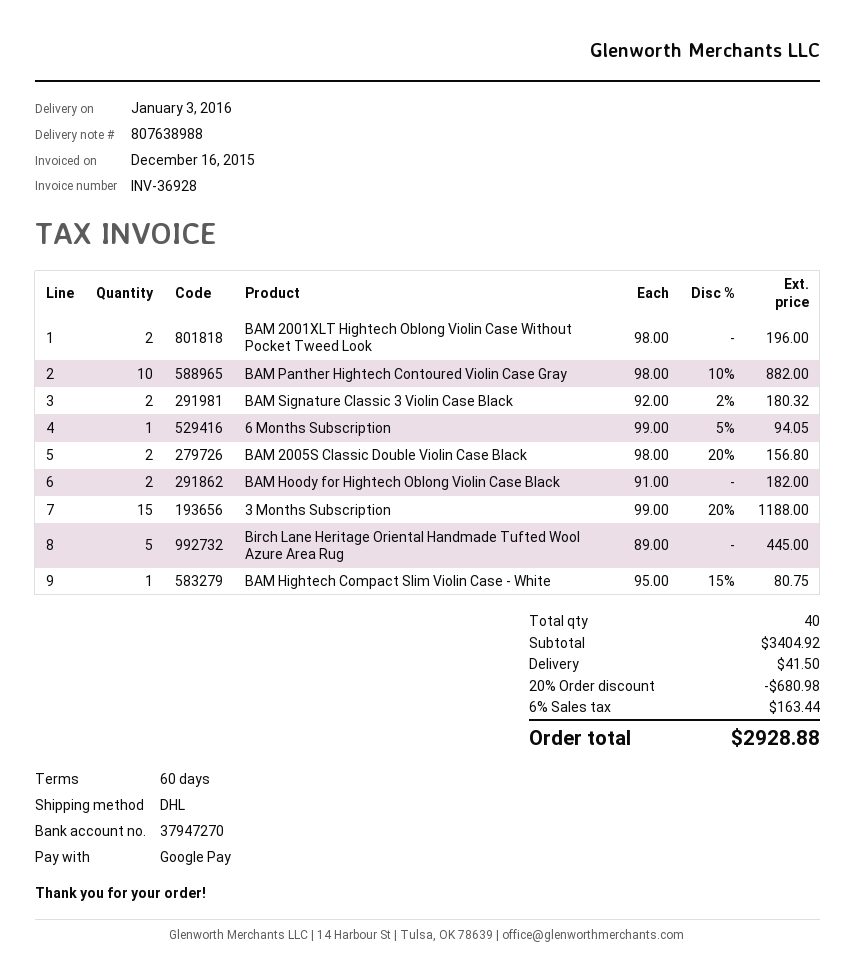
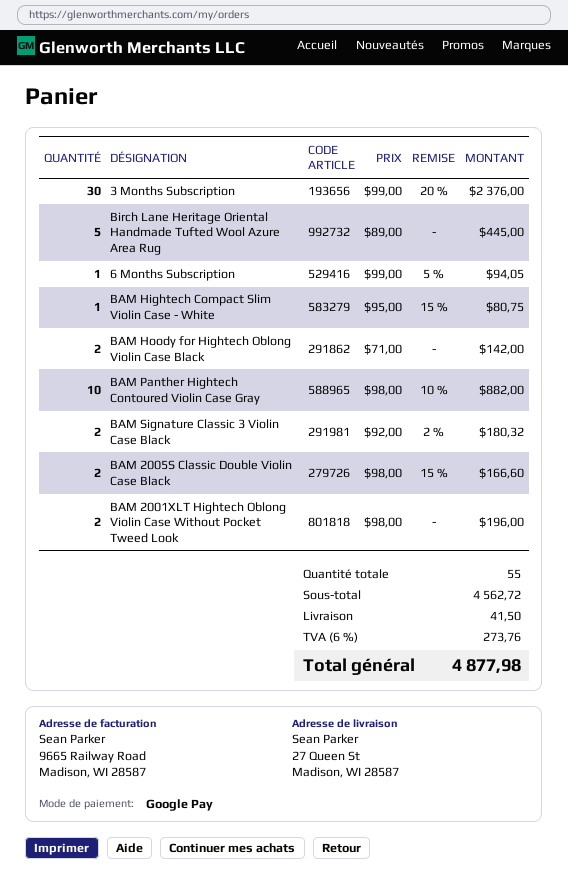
BAM 2005S Classic Double Violin Case Black: 2 x 98.00 - 20% = 156.80 -> 2 x 98.00 - 15% = 166.60
BAM Hoody for Hightech Oblong Violin Case Black: 2 x 91.00 = 182.00 -> 2 x 71.00 = 142.00
3 Months Subscription: 15 x 99.00 - 20% = 1188.00 -> 30 x 99.00 - 20% = 2376.00
total quantity: 40 -> 55
subtotal: 3404.92 -> 4562.72
discount: 20% = 680.98 -> none
tax: 6% = 163.44 -> 6% = 273.76
total: 2928.88 -> 4877.98

